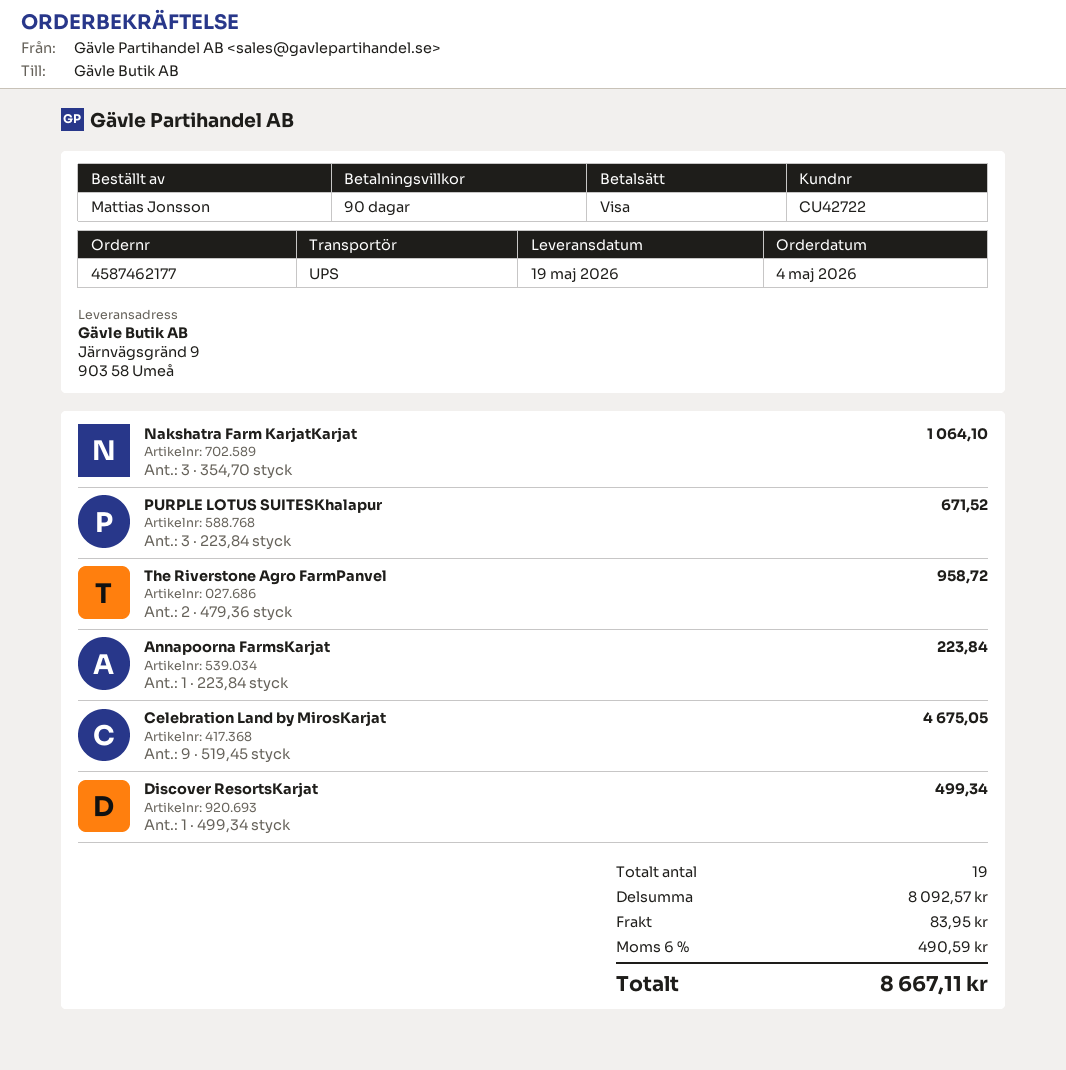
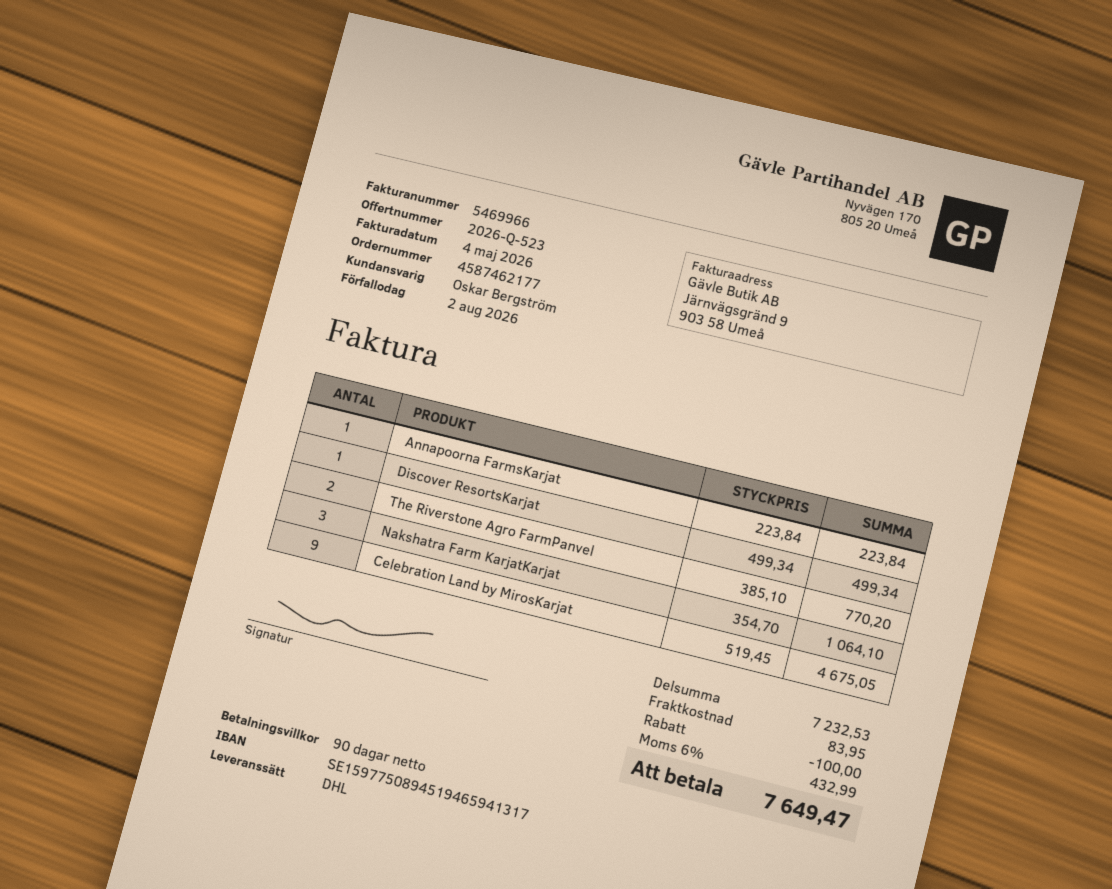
shipping method: UPS -> DHL
PURPLE LOTUS SUITESKhalapur: 3 x 223.84 = 671.52 -> none
The Riverstone Agro FarmPanvel: 2 x 479.36 = 958.72 -> 2 x 385.10 = 770.20
subtotal: 8092.57 -> 7232.53
discount: none -> 100.00
tax: 6% = 490.59 -> 6% = 432.99
total: 8667.11 -> 7649.47

